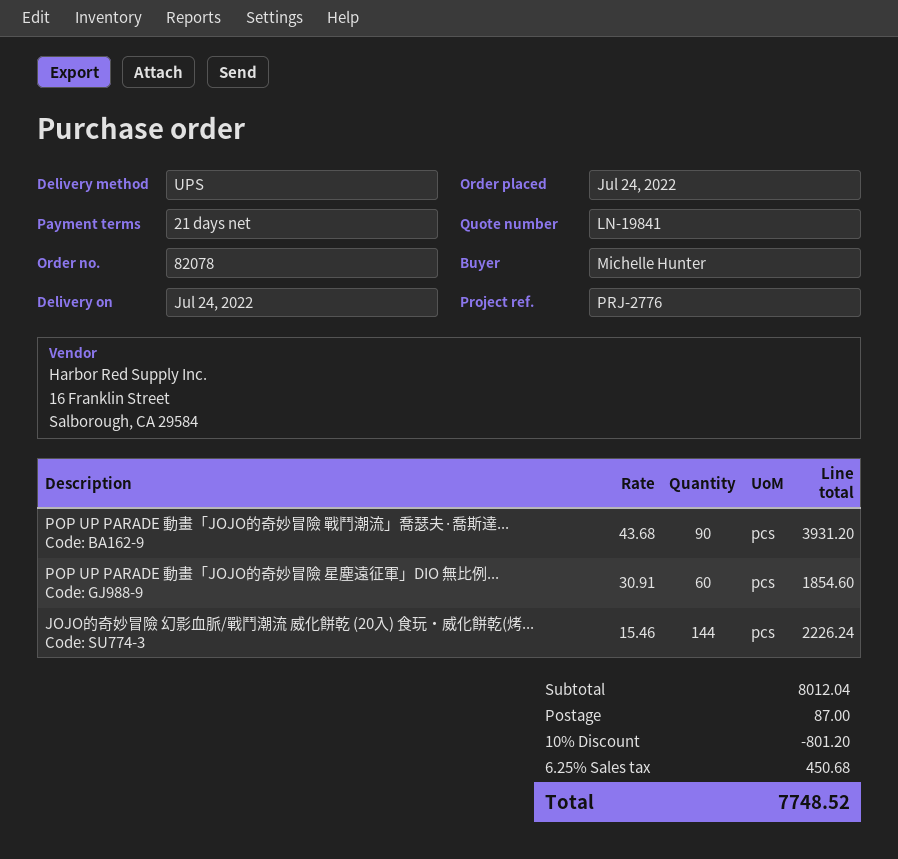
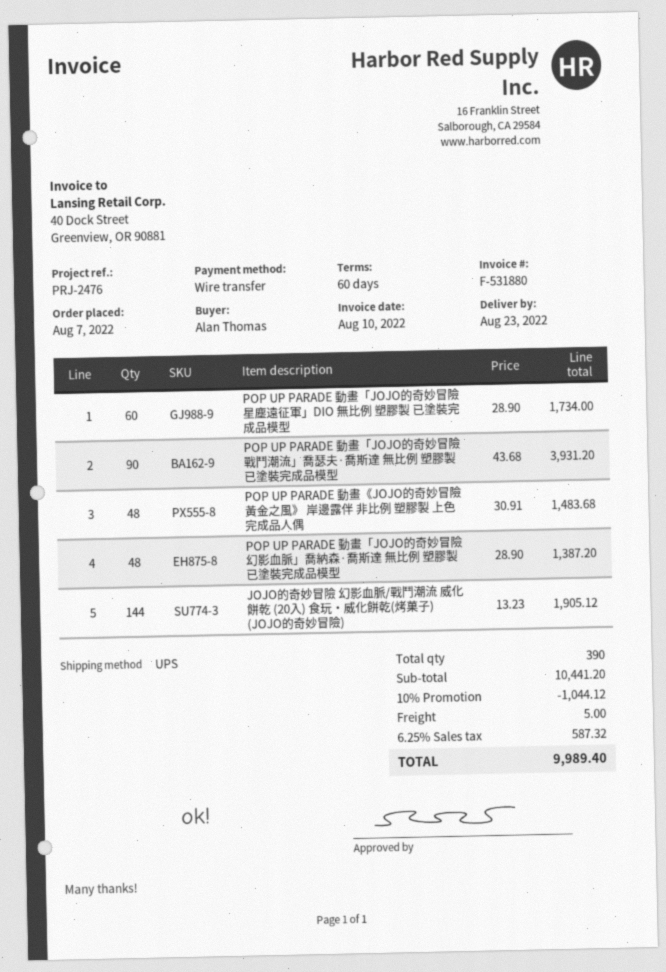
order date: 2022-07-24 -> 2022-08-07
delivery date: 2022-07-24 -> 2022-08-23
payment terms: 21 days -> 60 days
reference: PRJ-2776 -> PRJ-2476
ordered by: Michelle Hunter -> Alan Thomas
POP UP PARADE 動畫「JOJO的奇妙冒險 星塵遠征軍」DIO 無比例...: 60 x 30.91 = 1854.60 -> 60 x 28.90 = 1734.00
JOJO的奇妙冒險 幻影血脈/戰鬥潮流 威化餅乾 (20入) 食玩・威化餅乾(烤...: 144 x 15.46 = 2226.24 -> 144 x 13.23 = 1905.12
POP UP PARADE 動畫《JOJO的奇妙冒險 黃金之風》 岸邊露伴 非比例 塑膠製 上色完成品人偶: none -> 48 x 30.91 = 1483.68
POP UP PARADE 動畫「JOJO的奇妙冒險 幻影血脈」喬納森·喬斯達 無比例 塑膠製 已塗裝完成品模型: none -> 48 x 28.90 = 1387.20
subtotal: 8012.04 -> 10441.20
discount: 10% = 801.20 -> 10% = 1044.12
shipping: 87.00 -> 5.00
tax: 6.25% = 450.68 -> 6.25% = 587.32
total: 7748.52 -> 9989.40

